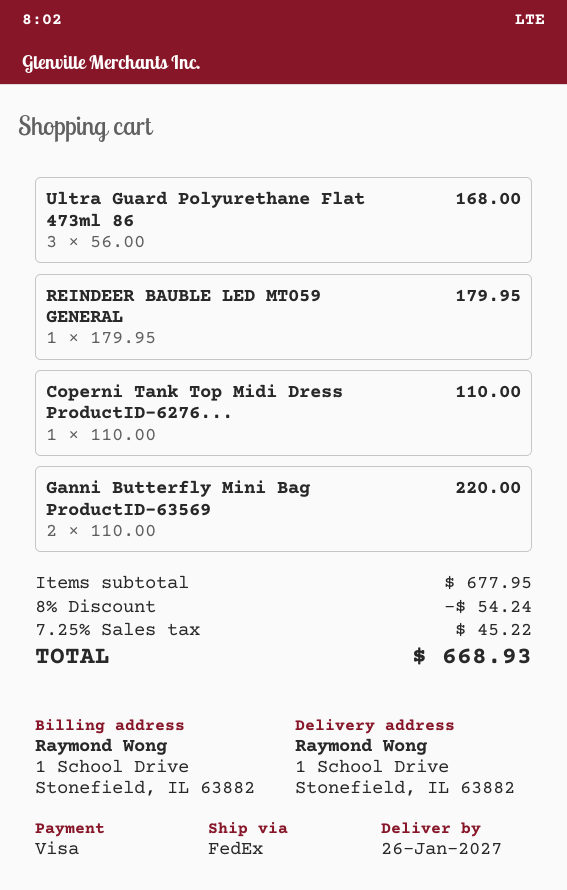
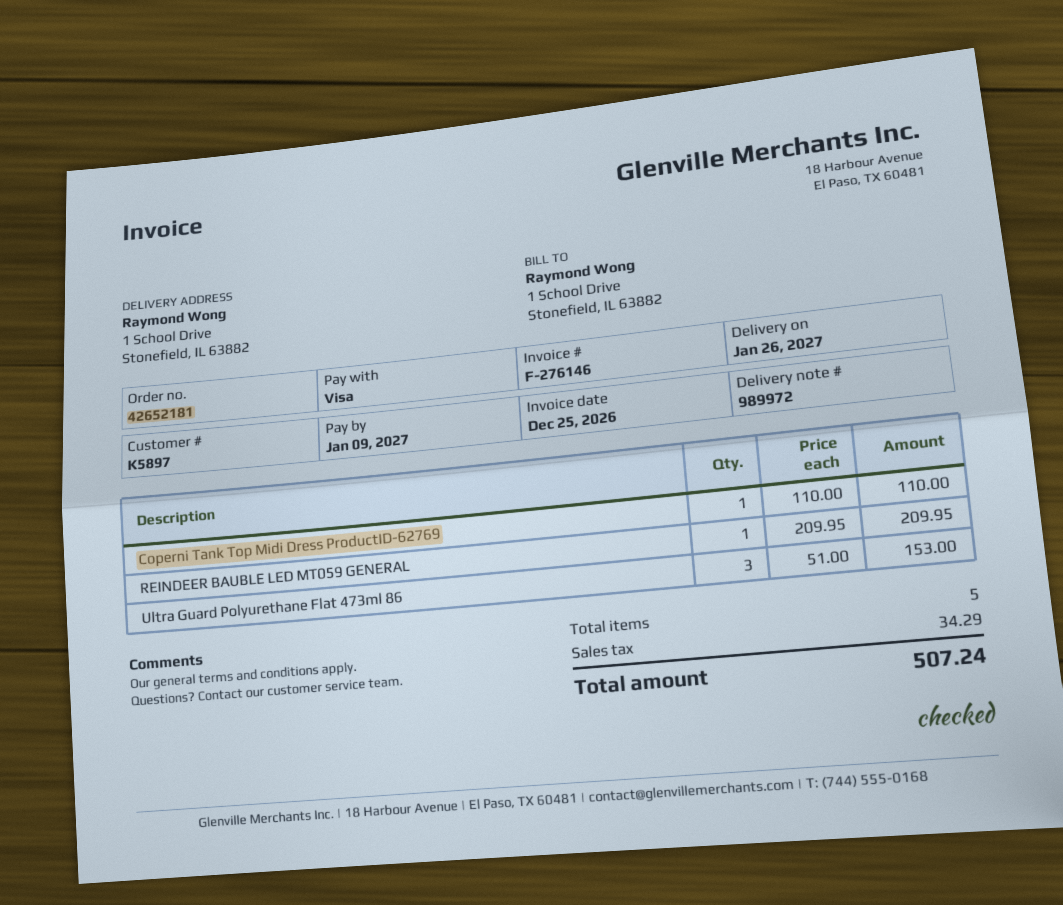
Ultra Guard Polyurethane Flat 473ml 86: 3 x 56.00 = 168.00 -> 3 x 51.00 = 153.00
REINDEER BAUBLE LED MT059 GENERAL: 1 x 179.95 = 179.95 -> 1 x 209.95 = 209.95
Ganni Butterfly Mini Bag ProductID-63569: 2 x 110.00 = 220.00 -> none
discount: 8% = 54.24 -> none
tax: 45.22 -> 34.29
total: 668.93 -> 507.24

